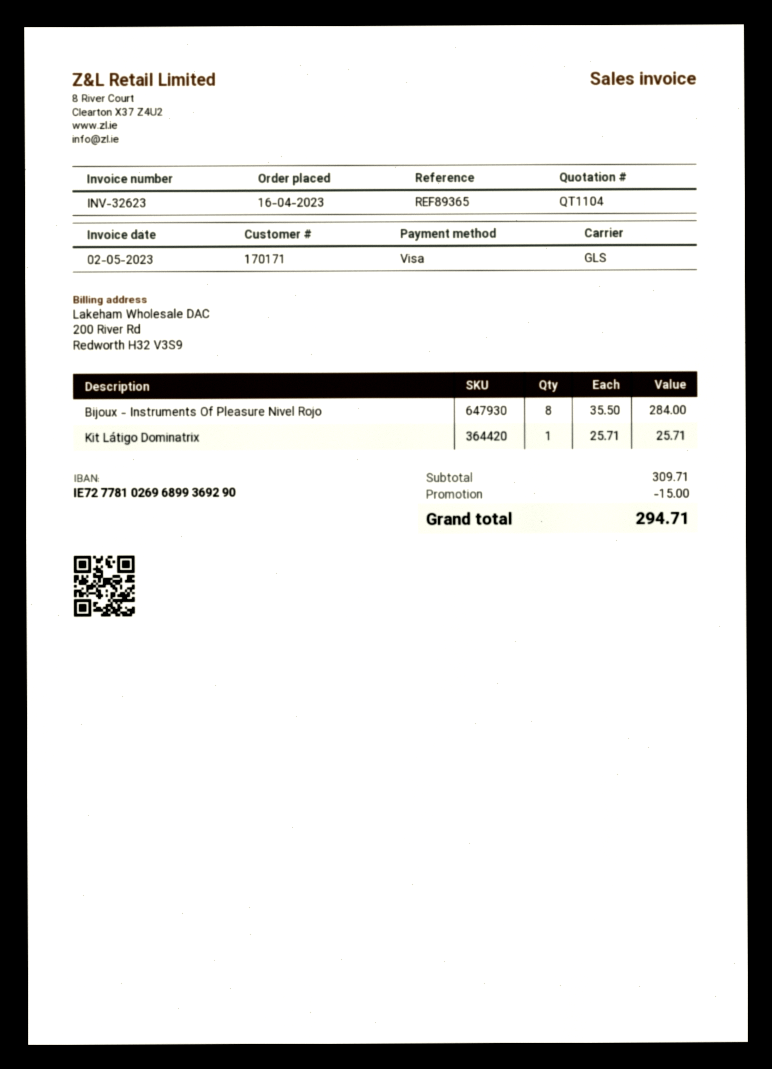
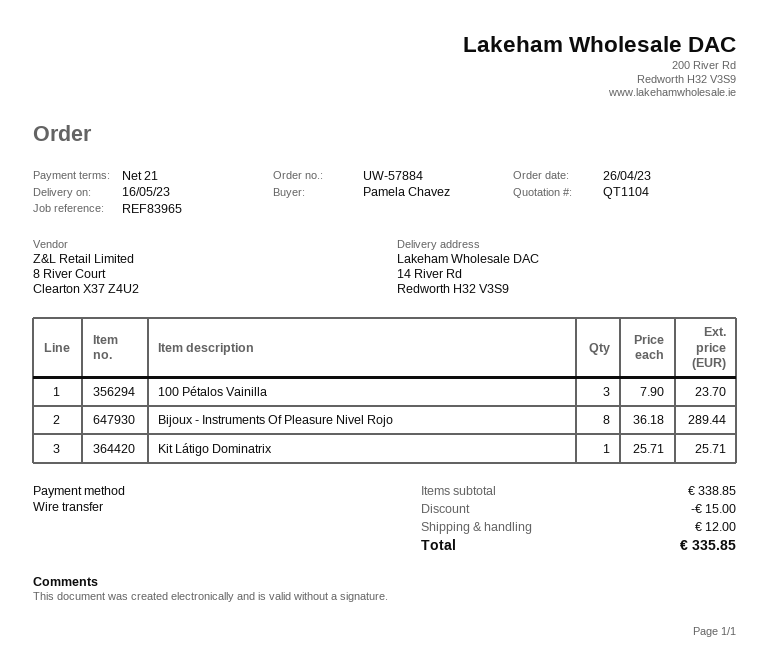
order date: 2023-04-16 -> 2023-04-26
reference: REF89365 -> REF83965
payment method: Visa -> bank transfer
Bijoux - Instruments Of Pleasure Nivel Rojo: 8 x 35.50 = 284.00 -> 8 x 36.18 = 289.44
100 Pétalos Vainilla: none -> 3 x 7.90 = 23.70
subtotal: 309.71 -> 338.85
shipping: none -> 12.00
total: 294.71 -> 335.85

